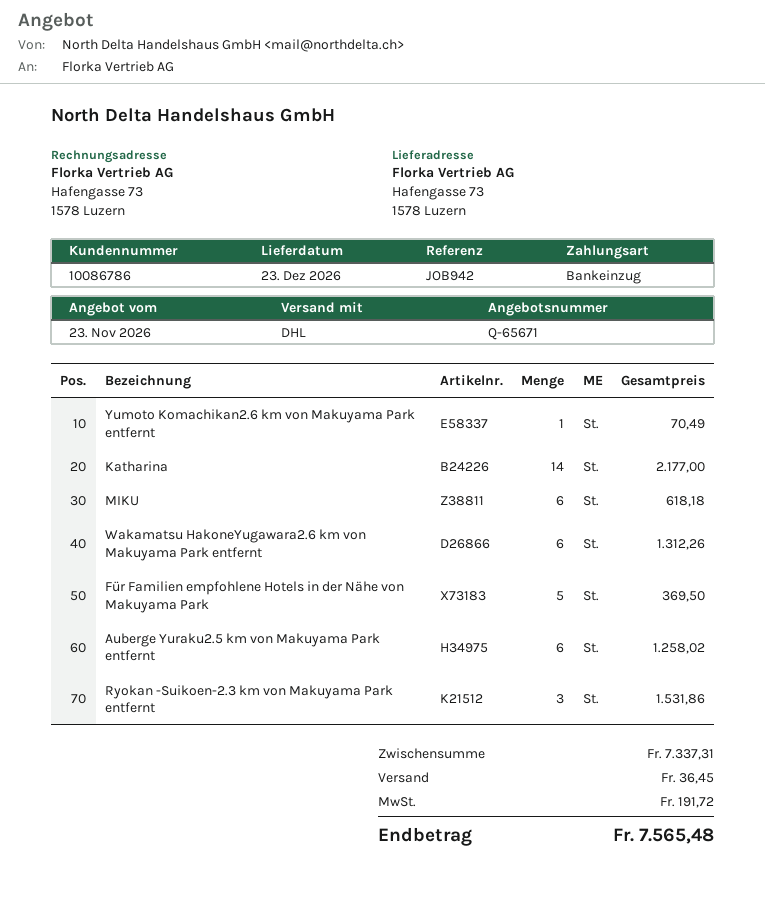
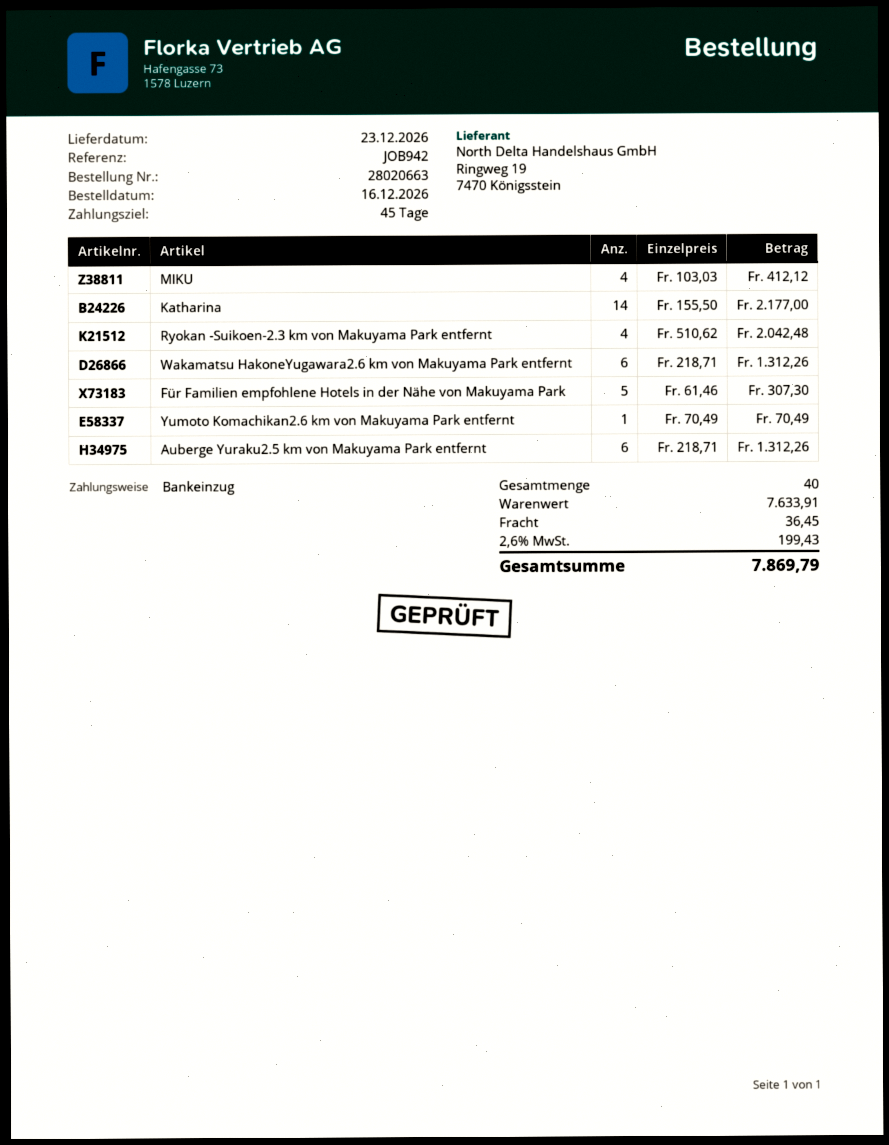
MIKU: 6 for 618.18 -> 4 for 412.12
Für Familien empfohlene Hotels in der Nähe von Makuyama Park: 5 for 369.50 -> 5 for 307.30
Auberge Yuraku2.5 km von Makuyama Park entfernt: 6 for 1258.02 -> 6 for 1312.26
Ryokan -Suikoen-2.3 km von Makuyama Park entfernt: 3 for 1531.86 -> 4 for 2042.48
subtotal: 7337.31 -> 7633.91
tax: 191.72 -> 199.43
total: 7565.48 -> 7869.79

